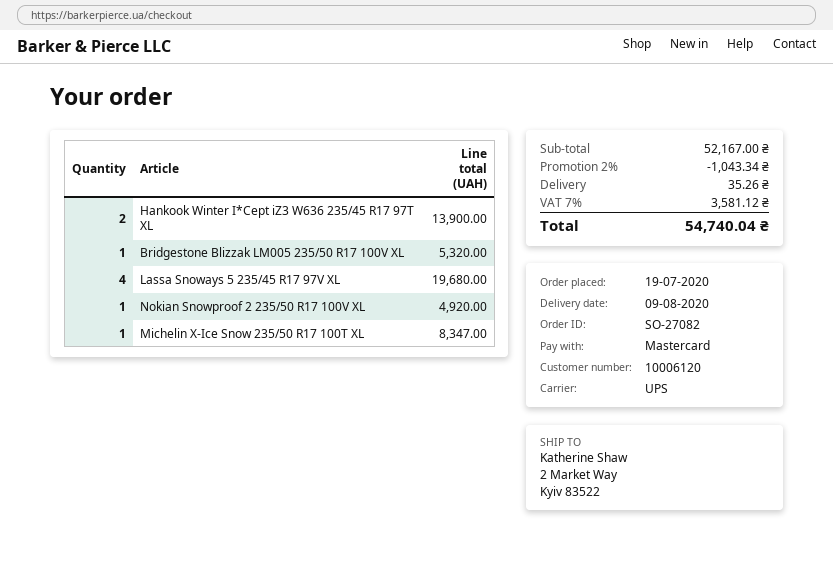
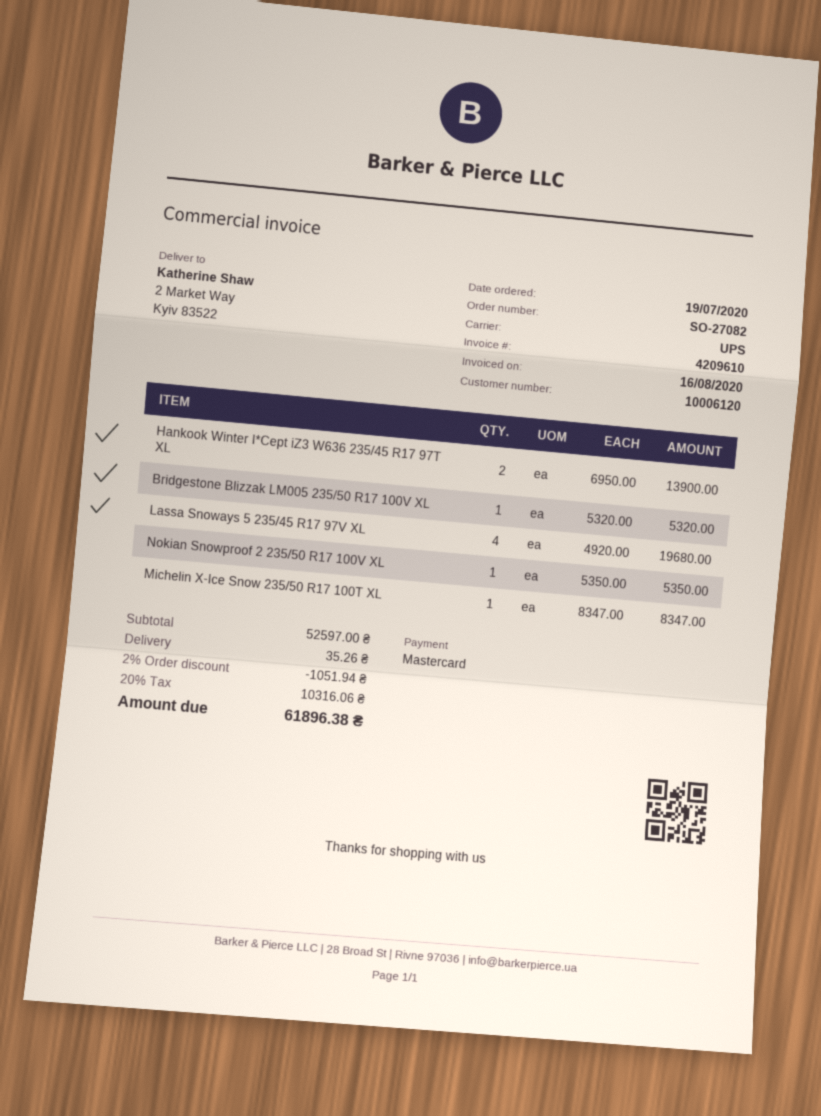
Nokian Snowproof 2 235/50 R17 100V XL: 1 for 4920.00 -> 1 for 5350.00
subtotal: 52167.00 -> 52597.00
discount: 2% = 1043.34 -> 2% = 1051.94
tax: 7% = 3581.12 -> 20% = 10316.06
total: 54740.04 -> 61896.38

